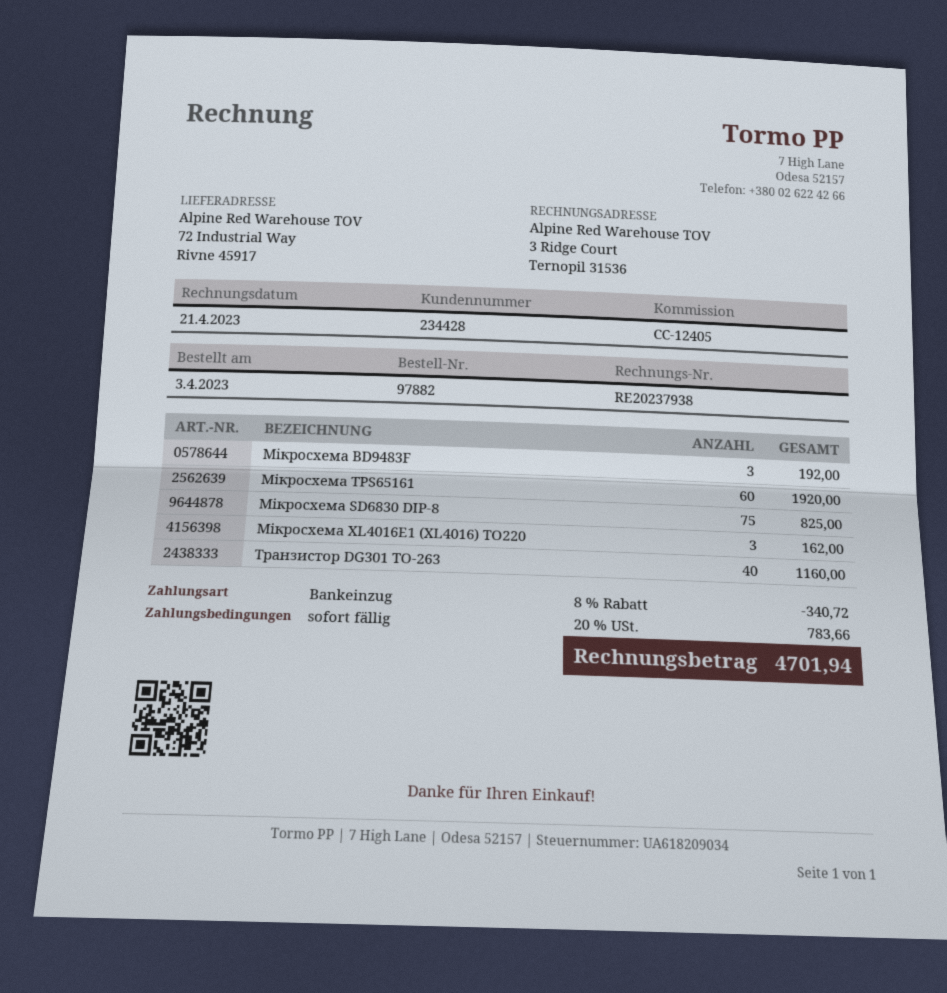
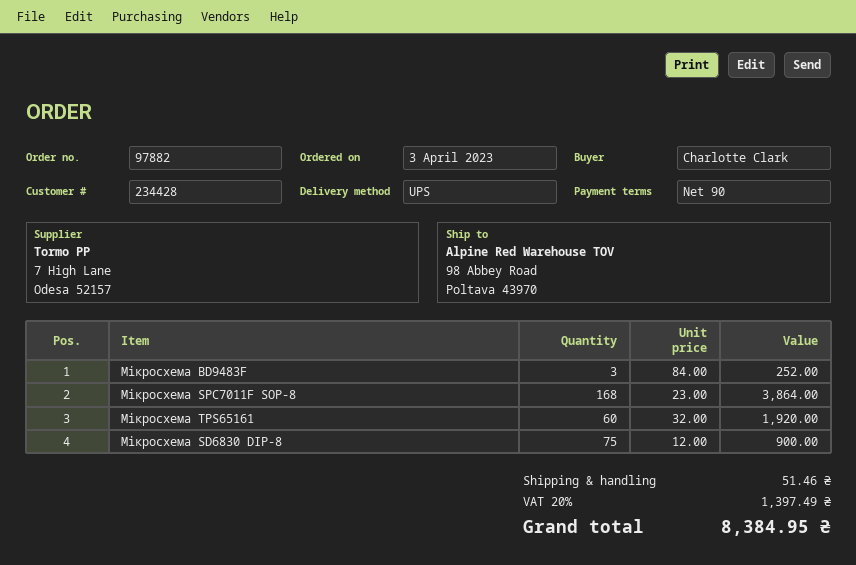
payment terms: on receipt -> 90 days
ship to: 72 Industrial Way, Rivne 45917 -> 98 Abbey Road, Poltava 43970
Мікросхема BD9483F: 3 for 192.00 -> 3 for 252.00
Мікросхема SD6830 DIP-8: 75 for 825.00 -> 75 for 900.00
Мікросхема XL4016E1 (XL4016) TO220: 3 for 162.00 -> none
Транзистор DG301 TO-263: 40 for 1160.00 -> none
Мікросхема SPC7011F SOP-8: none -> 168 for 3864.00
discount: 8% = 340.72 -> none
shipping: none -> 51.46
tax: 20% = 783.66 -> 20% = 1397.49
total: 4701.94 -> 8384.95

